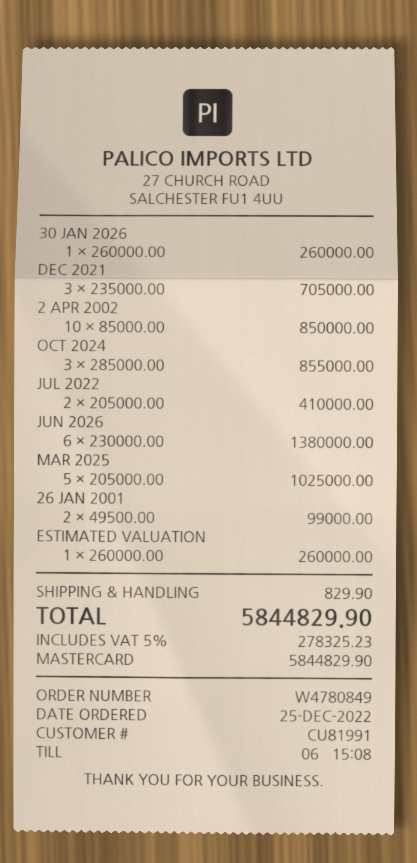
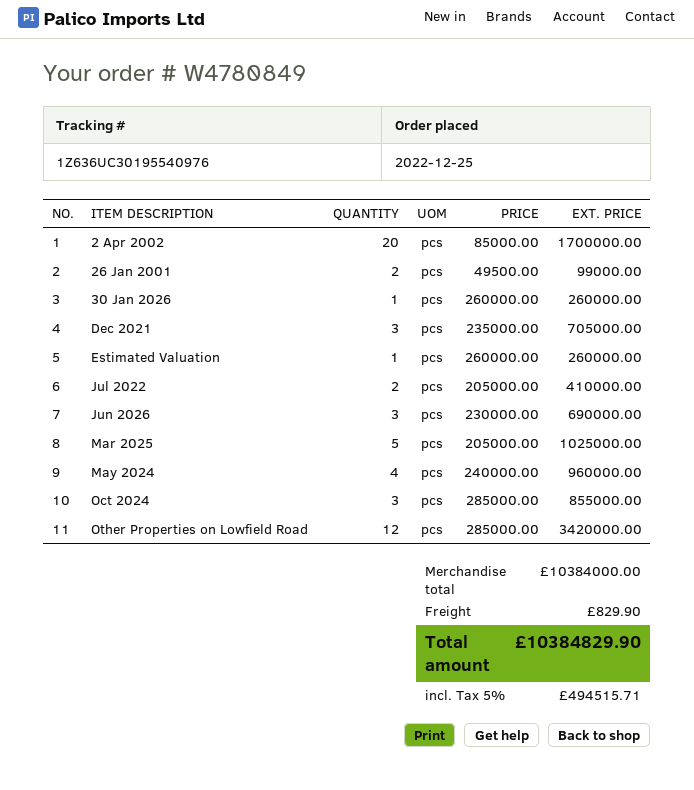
2 APR 2002: 10 x 85000.00 = 850000.00 -> 20 x 85000.00 = 1700000.00
JUN 2026: 6 x 230000.00 = 1380000.00 -> 3 x 230000.00 = 690000.00
May 2024: none -> 4 x 240000.00 = 960000.00
Other Properties on Lowfield Road: none -> 12 x 285000.00 = 3420000.00
tax: 5% = 278325.23 -> 5% = 494515.71
total: 5844829.90 -> 10384829.90

